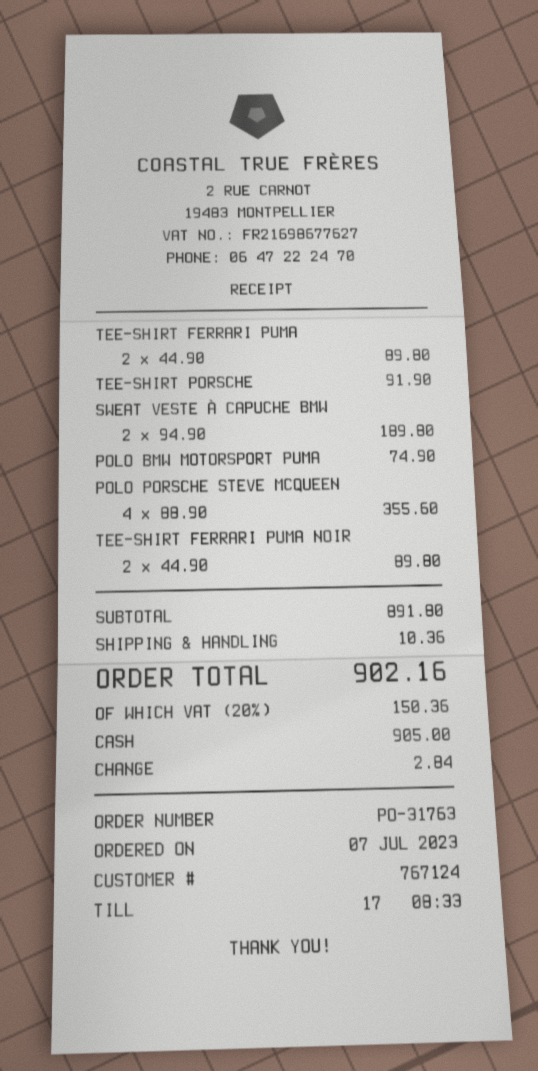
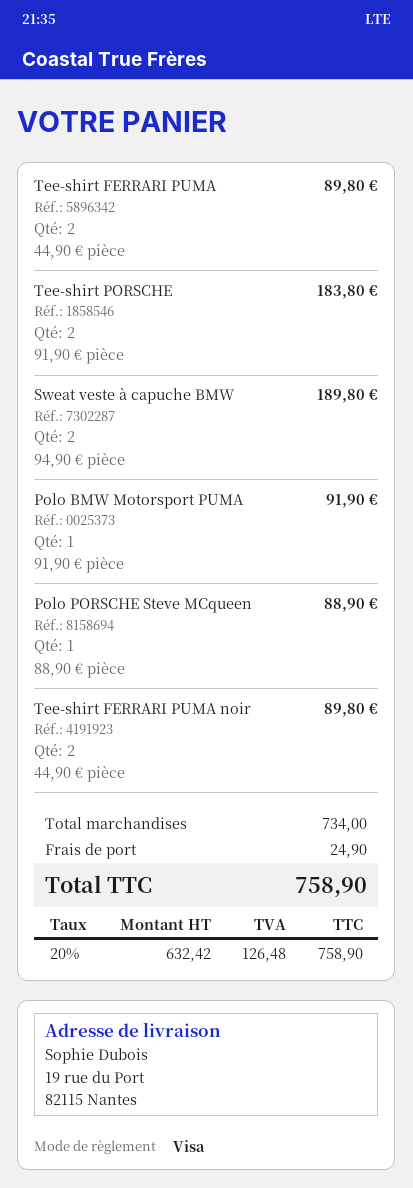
payment method: cash -> Visa
TEE-SHIRT PORSCHE: 1 x 91.90 = 91.90 -> 2 x 91.90 = 183.80
POLO BMW MOTORSPORT PUMA: 1 x 74.90 = 74.90 -> 1 x 91.90 = 91.90
POLO PORSCHE STEVE MCQUEEN: 4 x 88.90 = 355.60 -> 1 x 88.90 = 88.90
subtotal: 891.80 -> 734.00
shipping: 10.36 -> 24.90
tax: 20% = 150.36 -> 20% = 126.48
total: 902.16 -> 758.90

